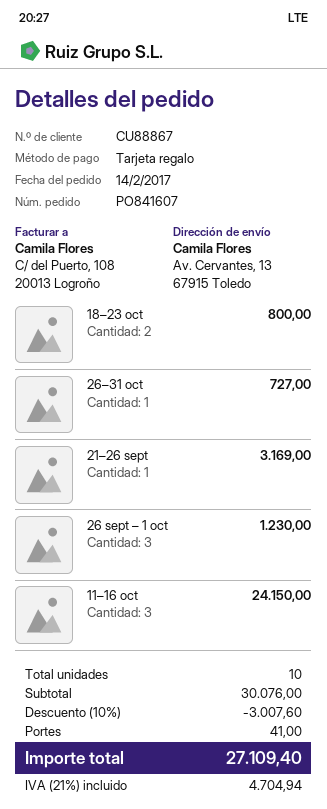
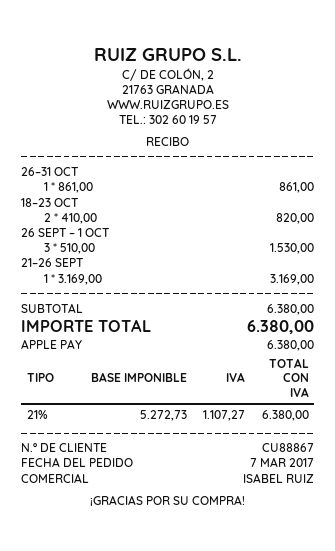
order date: 2017-02-14 -> 2017-03-07
payment method: gift card -> Apple Pay
18–23 oct: 2 for 800.00 -> 2 for 820.00
26–31 oct: 1 for 727.00 -> 1 for 861.00
26 sept – 1 oct: 3 for 1230.00 -> 3 for 1530.00
11–16 oct: 3 for 24150.00 -> none
subtotal: 30076.00 -> 6380.00
discount: 10% = 3007.60 -> none
shipping: 41.00 -> none
tax: 21% = 4704.94 -> 21% = 1107.27
total: 27109.40 -> 6380.00

